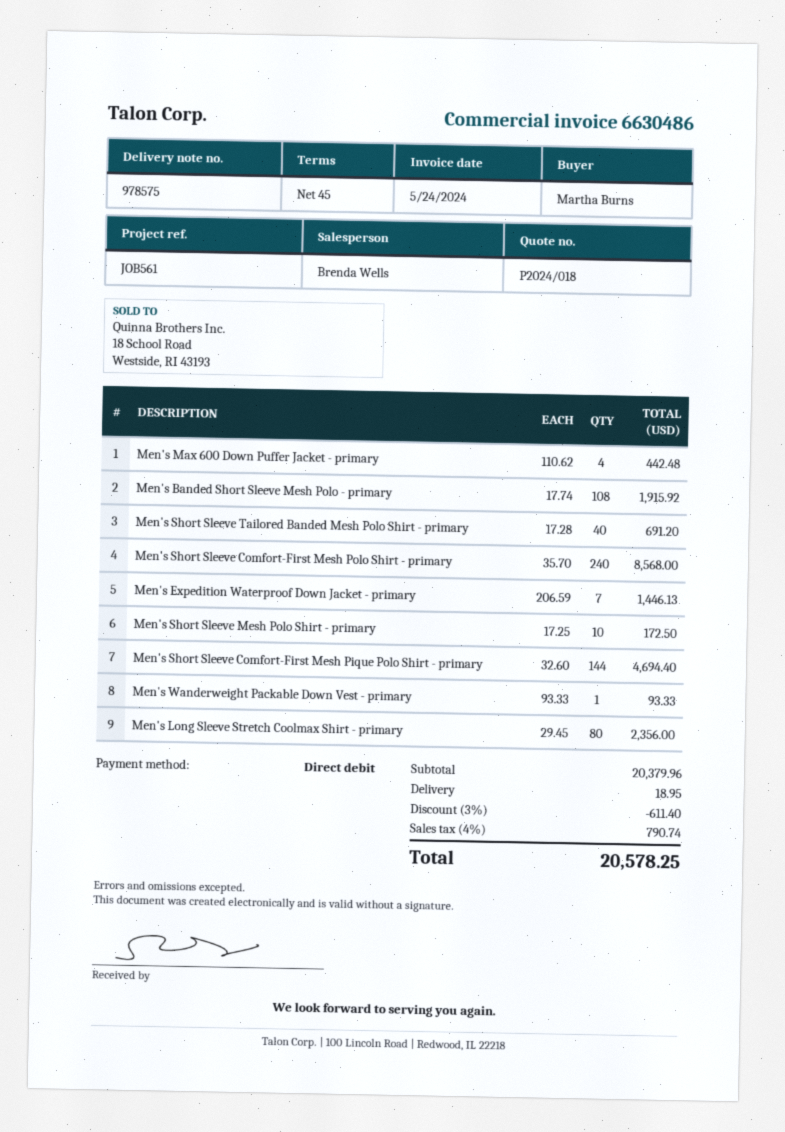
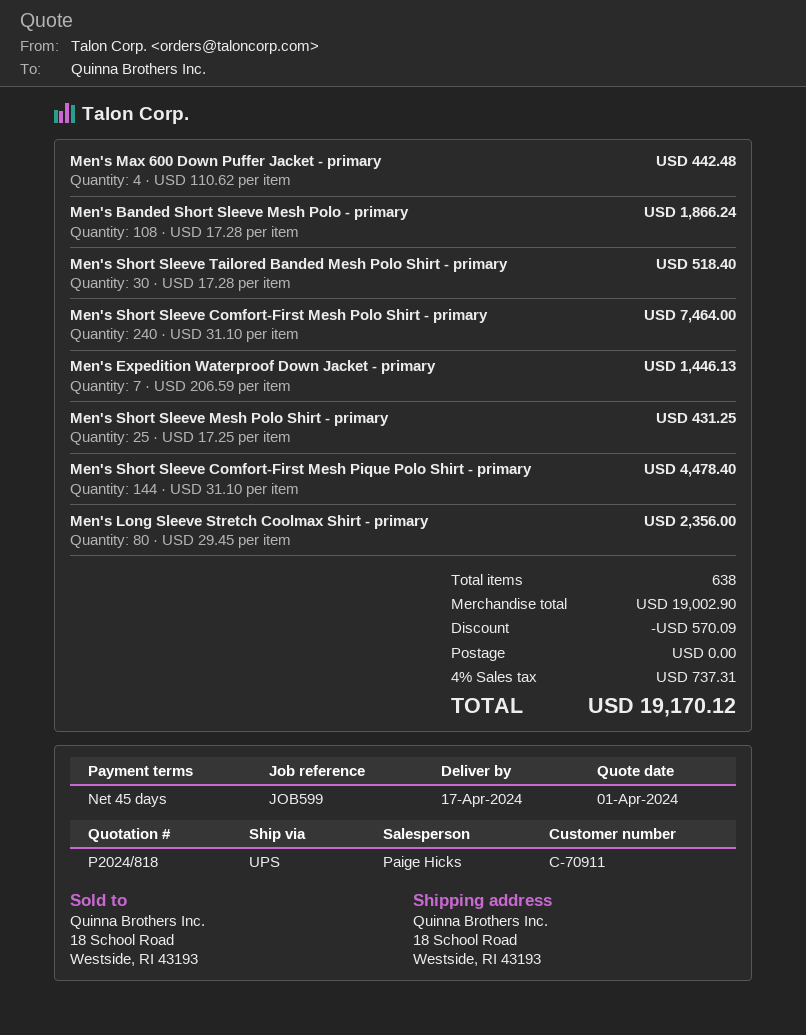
quote number: P2024/018 -> P2024/818
reference: JOB561 -> JOB599
sales rep: Brenda Wells -> Paige Hicks
Men's Banded Short Sleeve Mesh Polo - primary: 108 x 17.74 = 1915.92 -> 108 x 17.28 = 1866.24
Men's Short Sleeve Tailored Banded Mesh Polo Shirt - primary: 40 x 17.28 = 691.20 -> 30 x 17.28 = 518.40
Men's Short Sleeve Comfort-First Mesh Polo Shirt - primary: 240 x 35.70 = 8568.00 -> 240 x 31.10 = 7464.00
Men's Short Sleeve Mesh Polo Shirt - primary: 10 x 17.25 = 172.50 -> 25 x 17.25 = 431.25
Men's Short Sleeve Comfort-First Mesh Pique Polo Shirt - primary: 144 x 32.60 = 4694.40 -> 144 x 31.10 = 4478.40
Men's Wanderweight Packable Down Vest - primary: 1 x 93.33 = 93.33 -> none
subtotal: 20379.96 -> 19002.90
discount: 611.40 -> 570.09
shipping: 18.95 -> 0.00
tax: 4% = 790.74 -> 4% = 737.31
total: 20578.25 -> 19170.12

